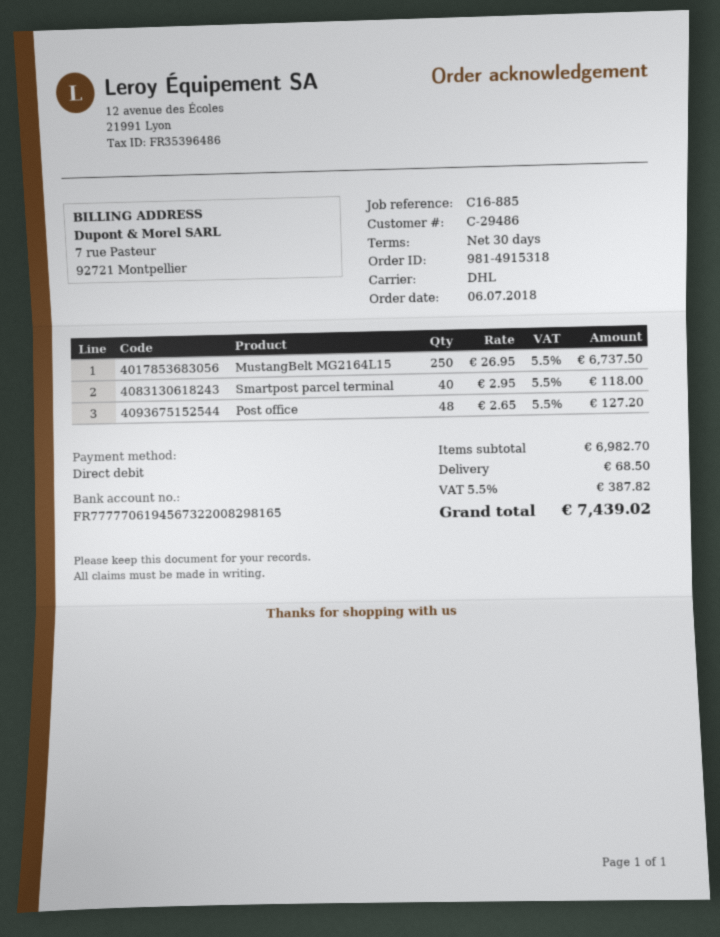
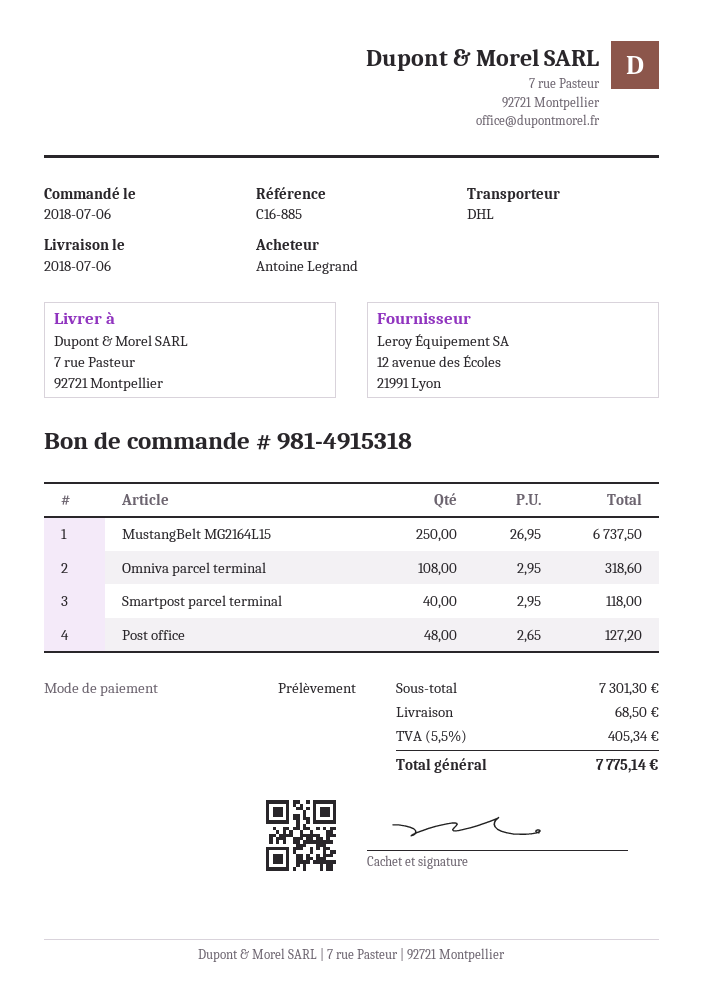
Omniva parcel terminal: none -> 108 x 2.95 = 318.60
subtotal: 6982.70 -> 7301.30
tax: 5.5% = 387.82 -> 5.5% = 405.34
total: 7439.02 -> 7775.14

